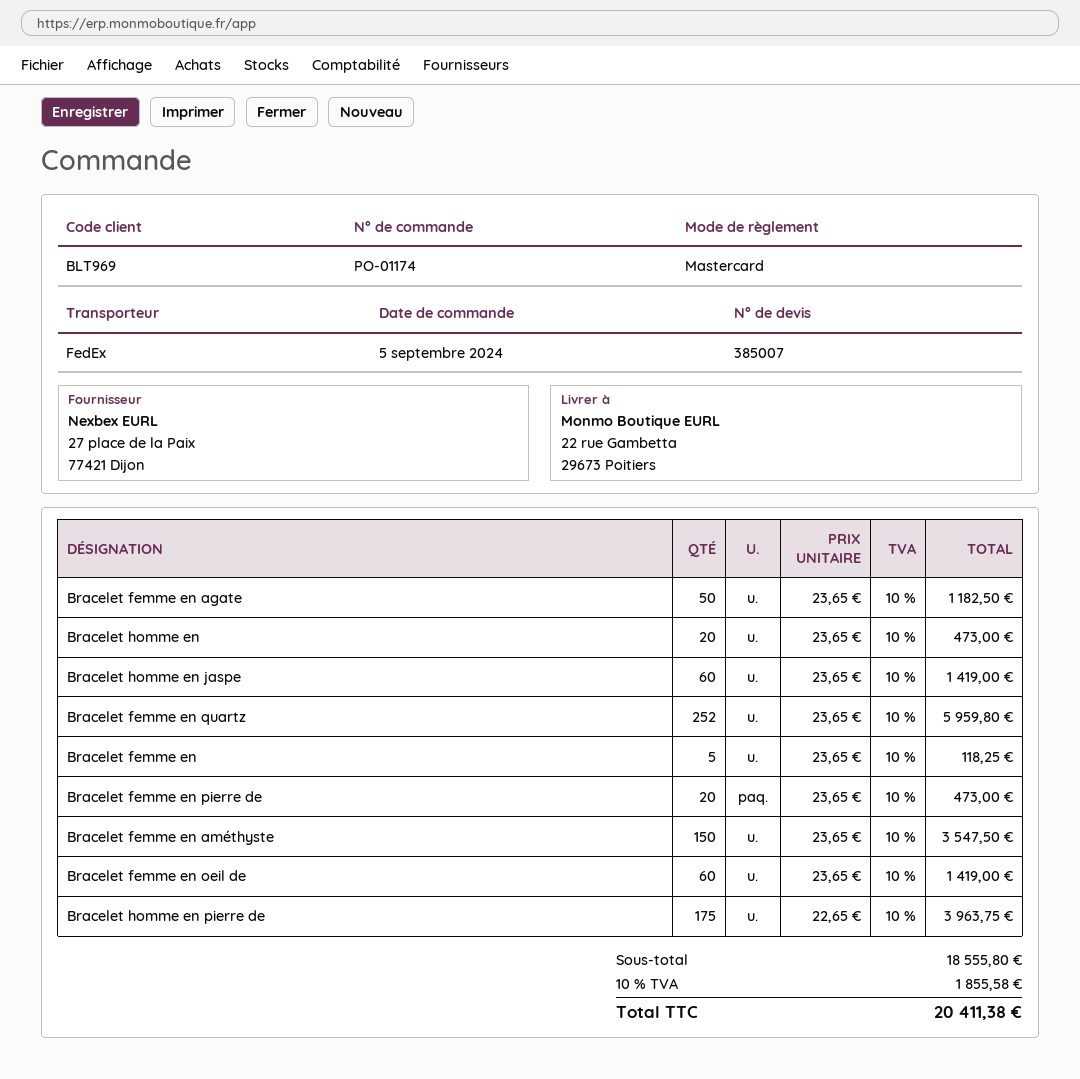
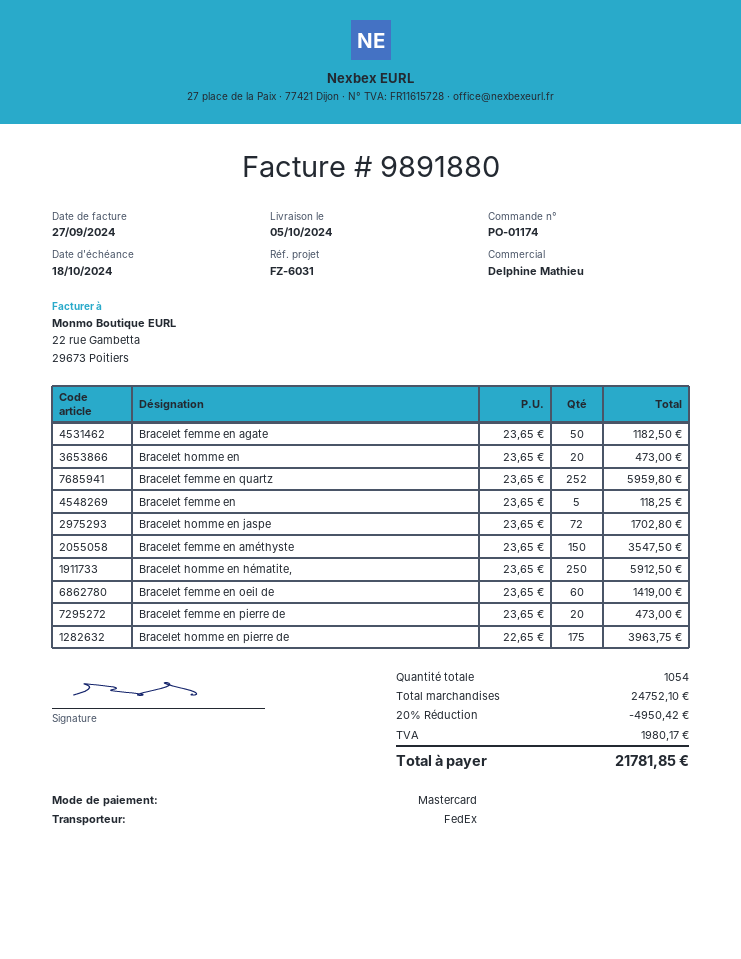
Bracelet homme en jaspe: 60 x 23.65 = 1419.00 -> 72 x 23.65 = 1702.80
Bracelet homme en hématite,: none -> 250 x 23.65 = 5912.50
subtotal: 18555.80 -> 24752.10
discount: none -> 20% = 4950.42
tax: 1855.58 -> 1980.17
total: 20411.38 -> 21781.85

